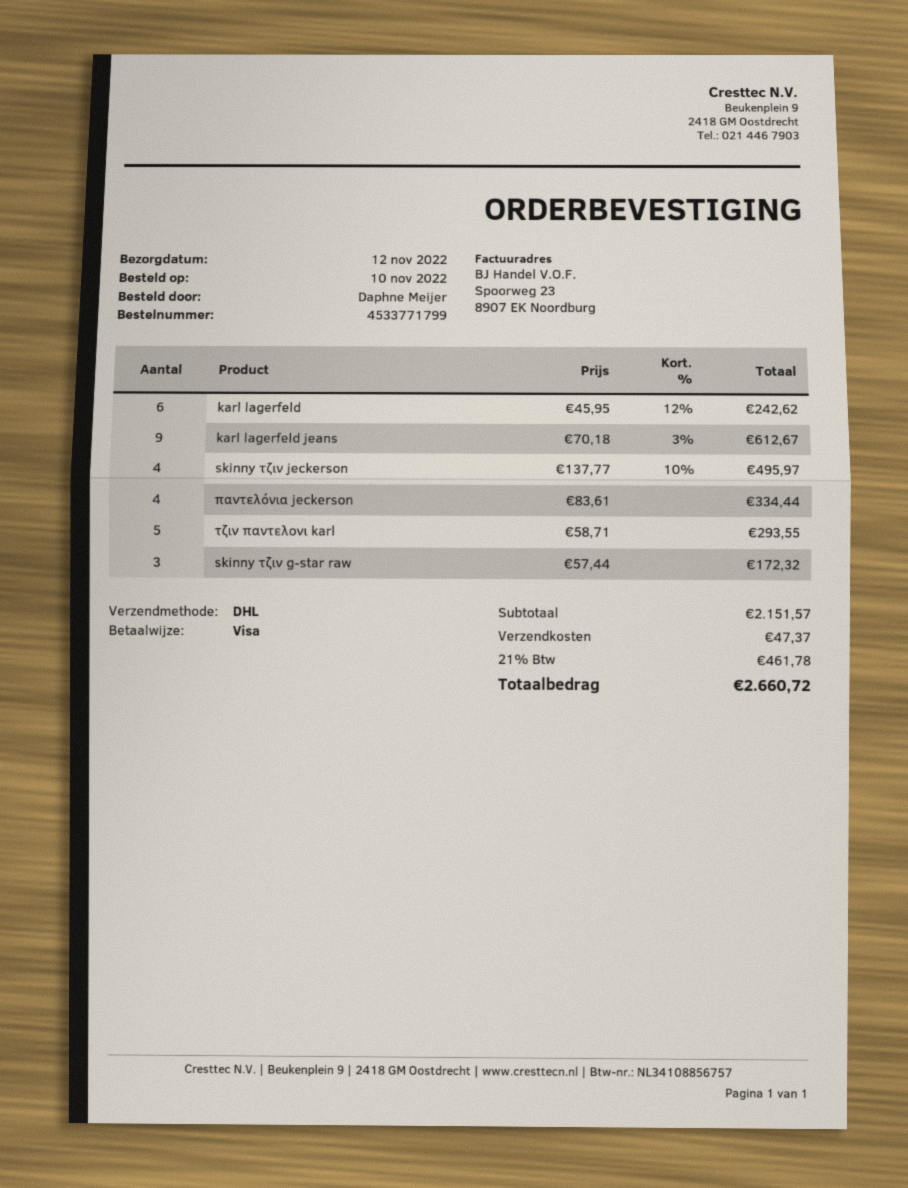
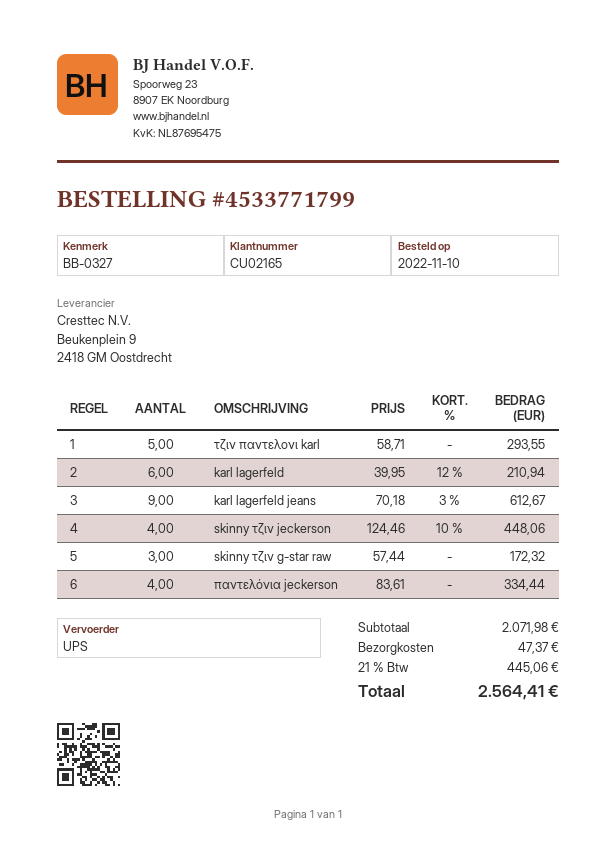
shipping method: DHL -> UPS
karl lagerfeld: 6 x 45.95 - 12% = 242.62 -> 6 x 39.95 - 12% = 210.94
skinny τζιν jeckerson: 4 x 137.77 - 10% = 495.97 -> 4 x 124.46 - 10% = 448.06
subtotal: 2151.57 -> 2071.98
tax: 21% = 461.78 -> 21% = 445.06
total: 2660.72 -> 2564.41

